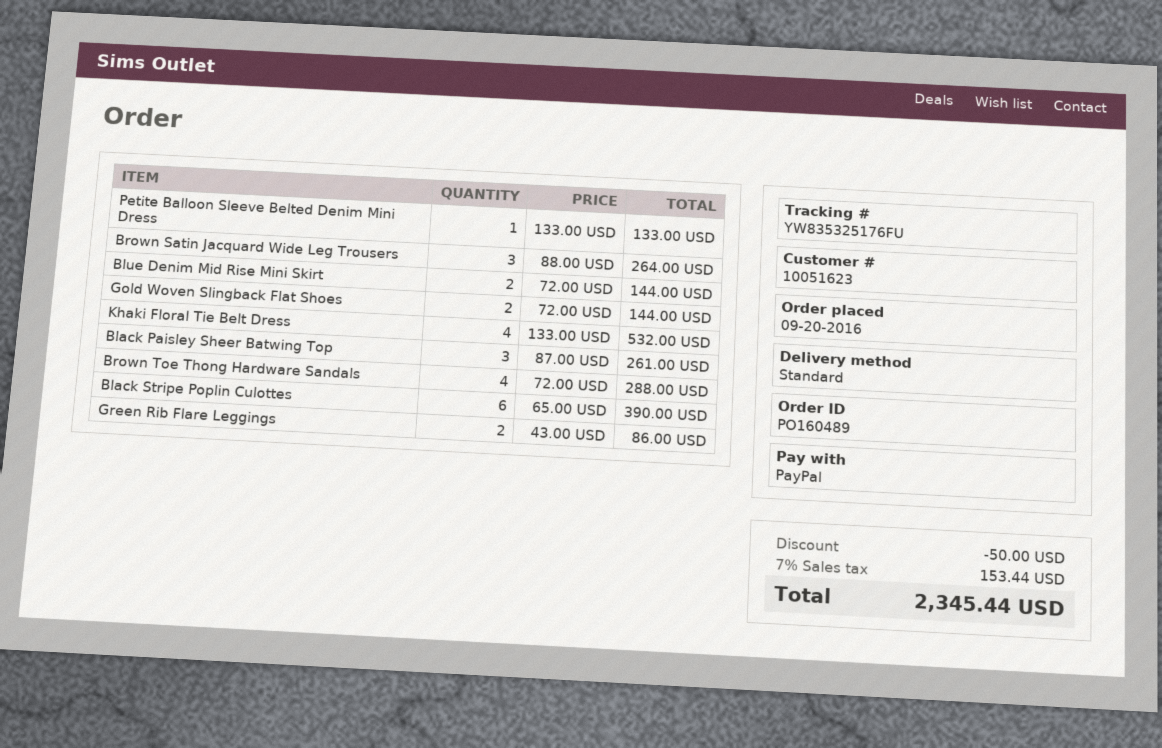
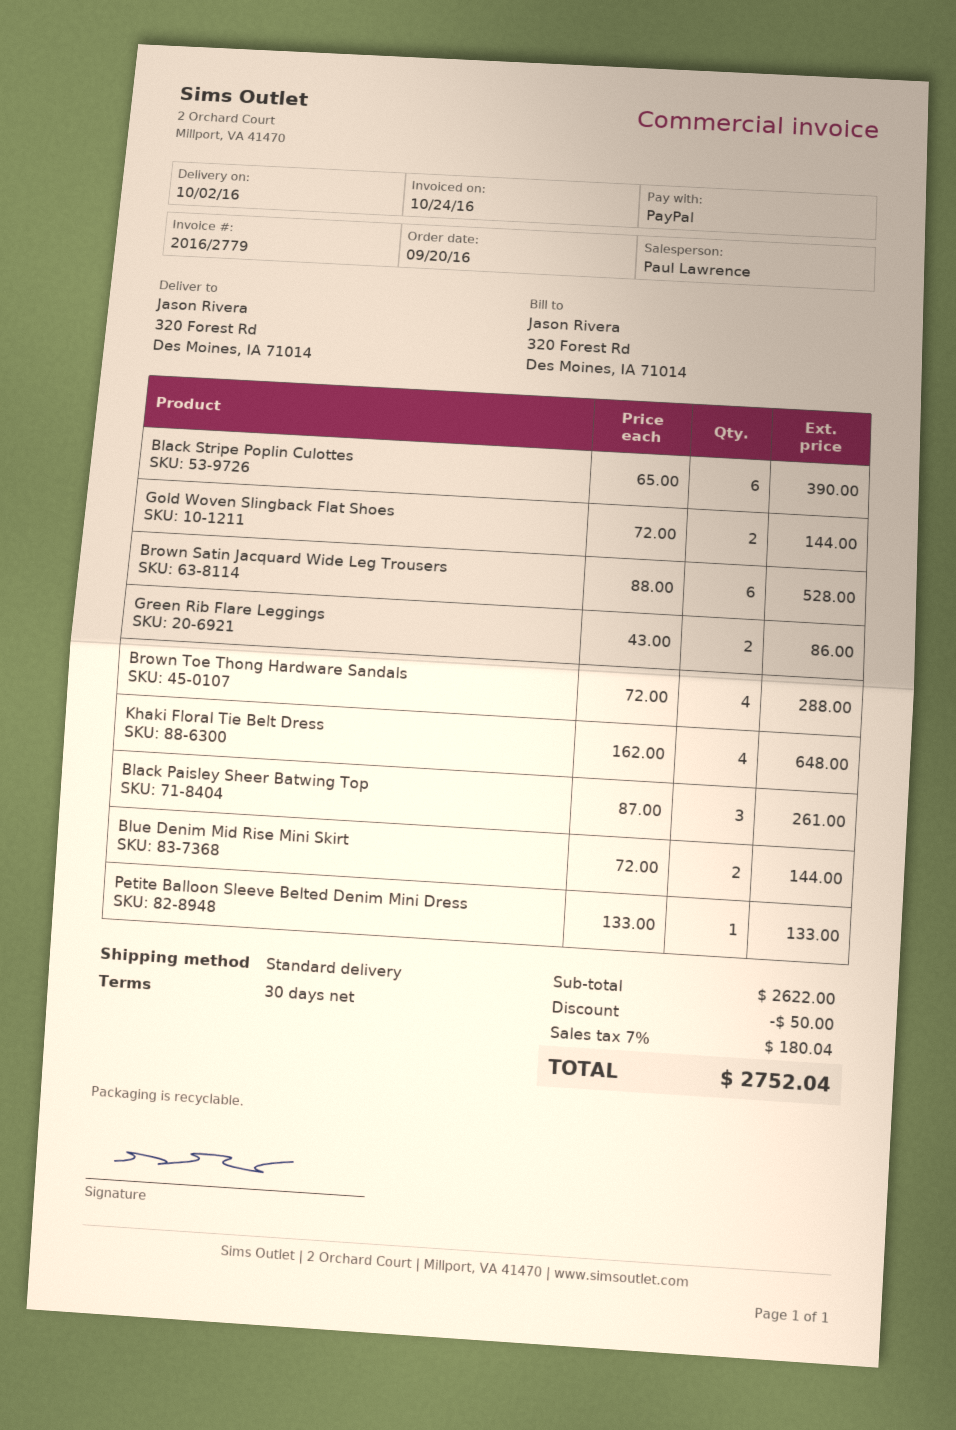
Brown Satin Jacquard Wide Leg Trousers: 3 x 88.00 = 264.00 -> 6 x 88.00 = 528.00
Khaki Floral Tie Belt Dress: 4 x 133.00 = 532.00 -> 4 x 162.00 = 648.00
tax: 7% = 153.44 -> 7% = 180.04
total: 2345.44 -> 2752.04

